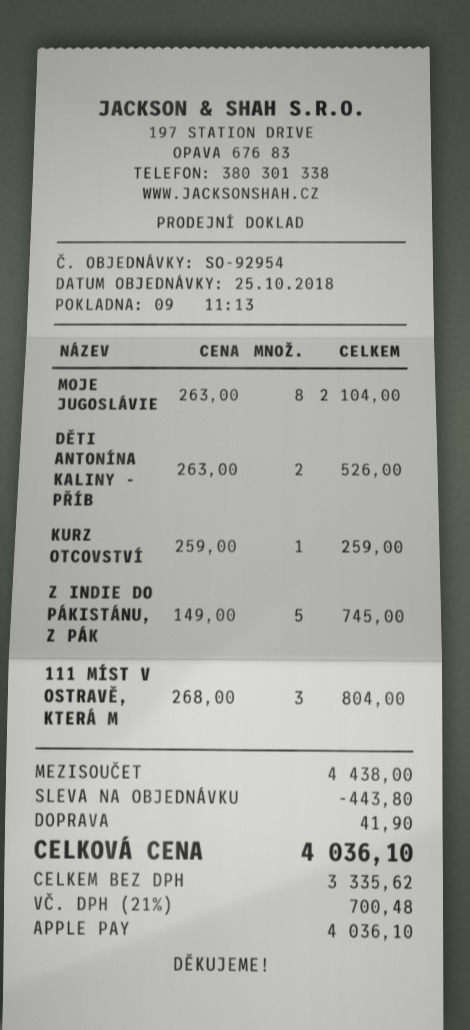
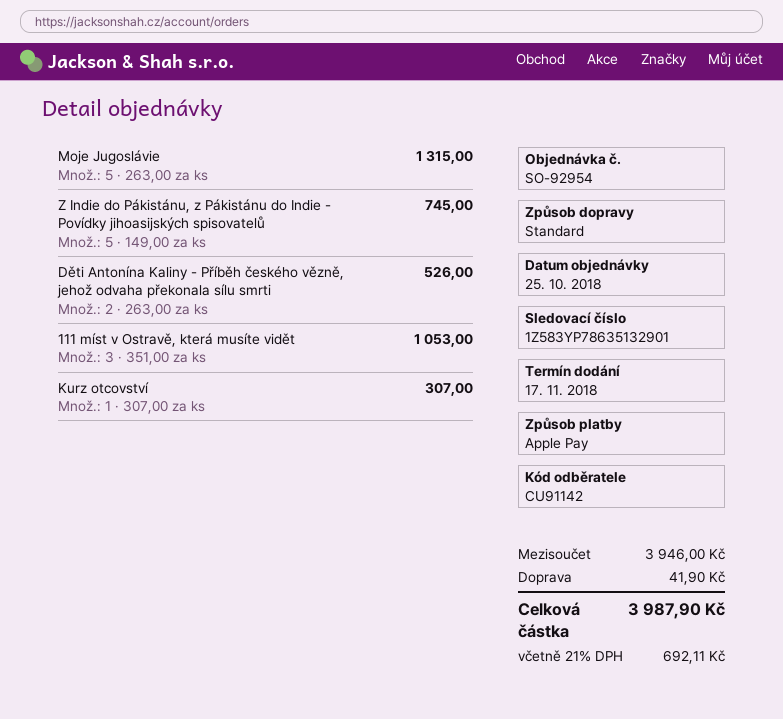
MOJE JUGOSLÁVIE: 8 x 263.00 = 2104.00 -> 5 x 263.00 = 1315.00
KURZ OTCOVSTVÍ: 1 x 259.00 = 259.00 -> 1 x 307.00 = 307.00
111 MÍST V OSTRAVĚ, KTERÁ M: 3 x 268.00 = 804.00 -> 3 x 351.00 = 1053.00
subtotal: 4438.00 -> 3946.00
discount: 443.80 -> none
tax: 21% = 700.48 -> 21% = 692.11
total: 4036.10 -> 3987.90

